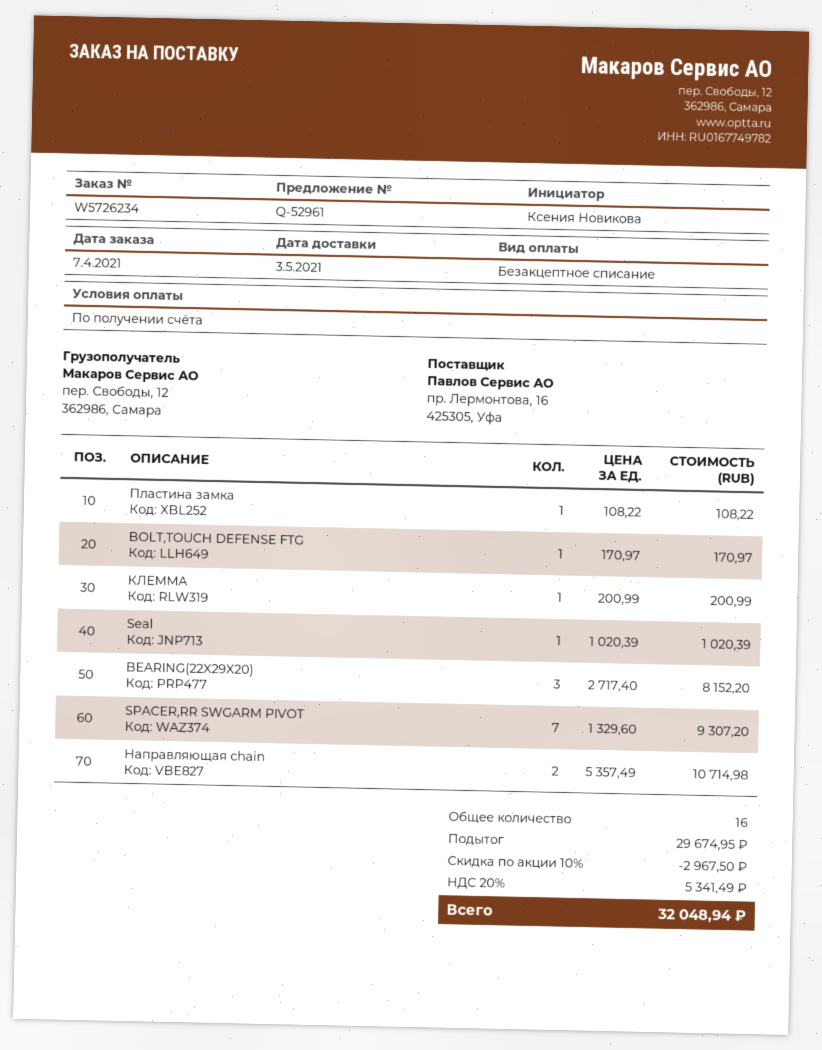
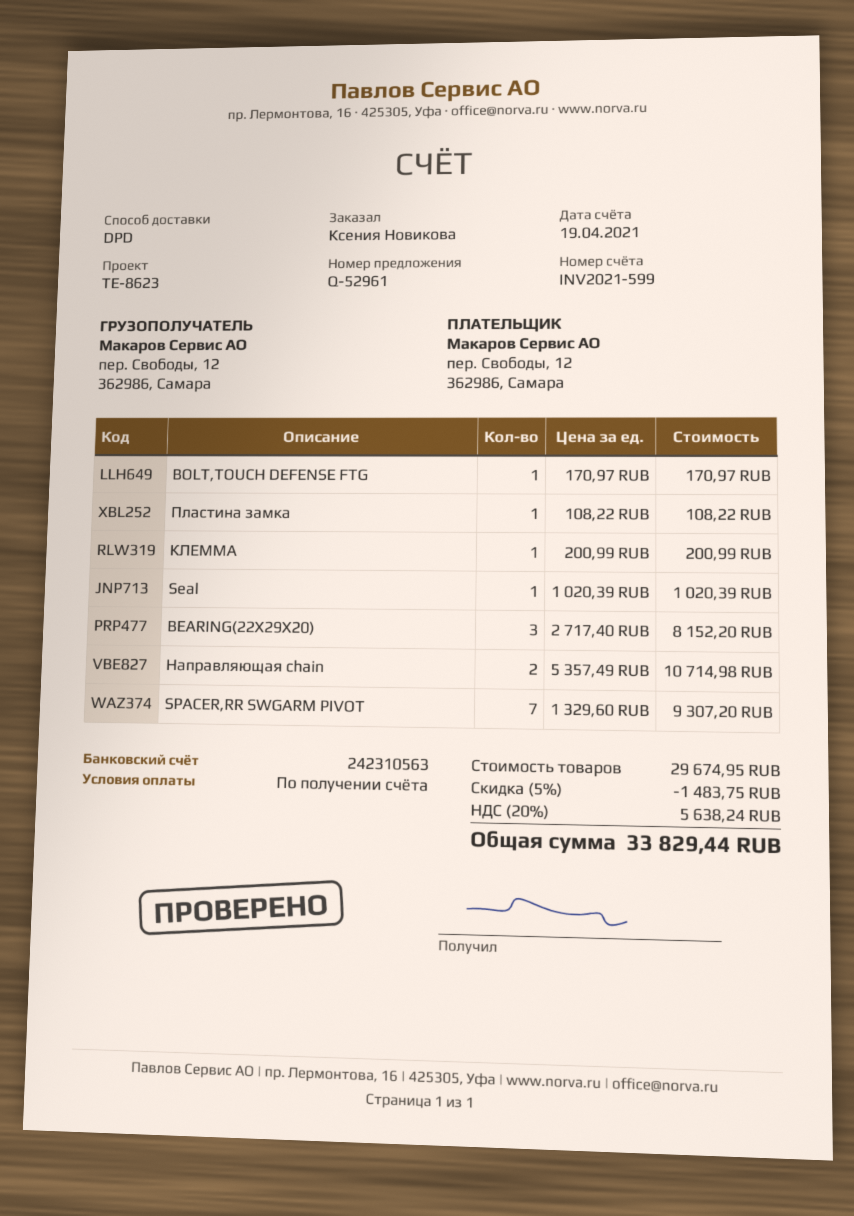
discount: 10% = 2967.50 -> 5% = 1483.75
tax: 20% = 5341.49 -> 20% = 5638.24
total: 32048.94 -> 33829.44

